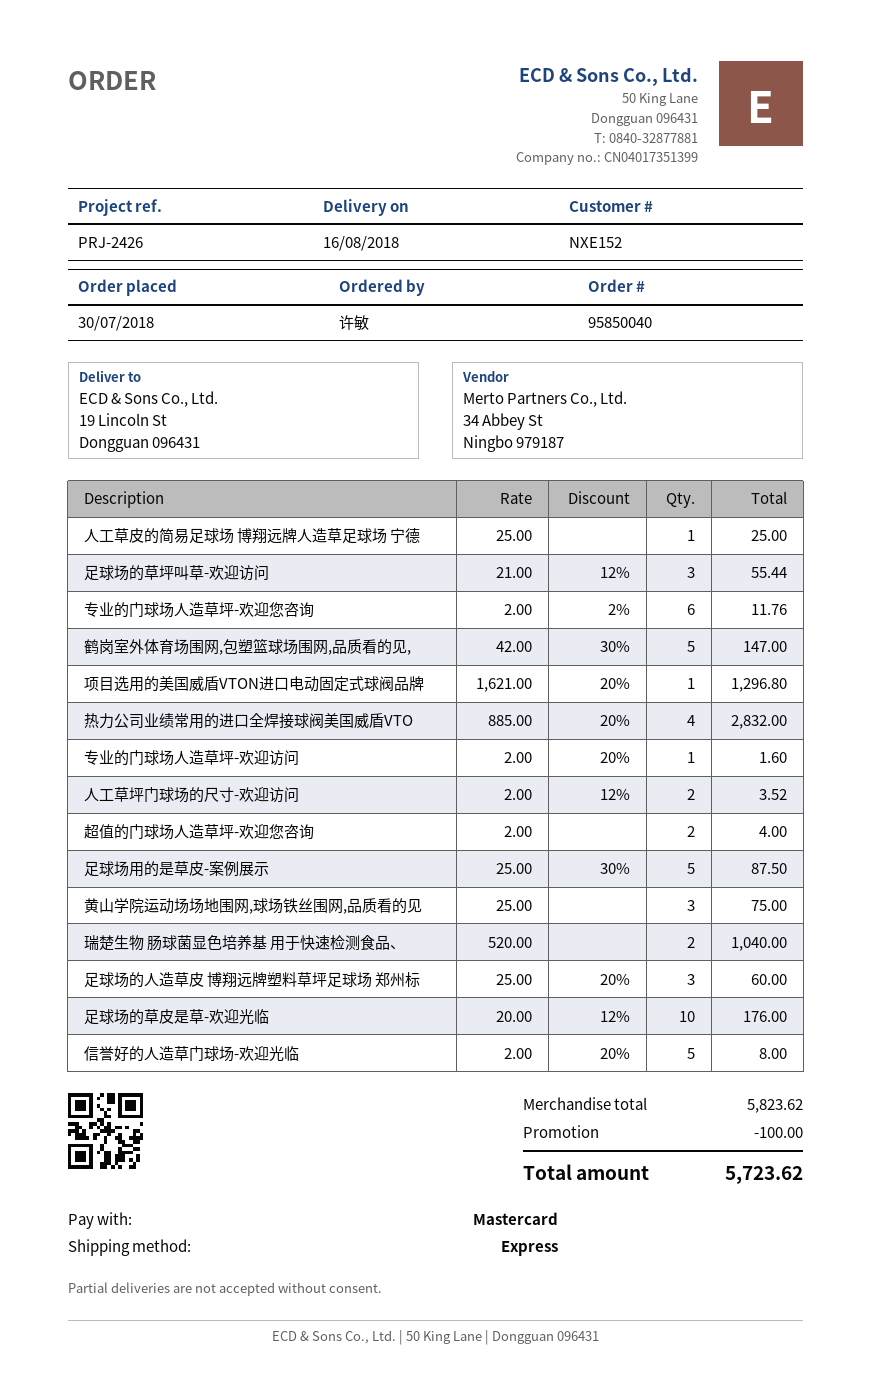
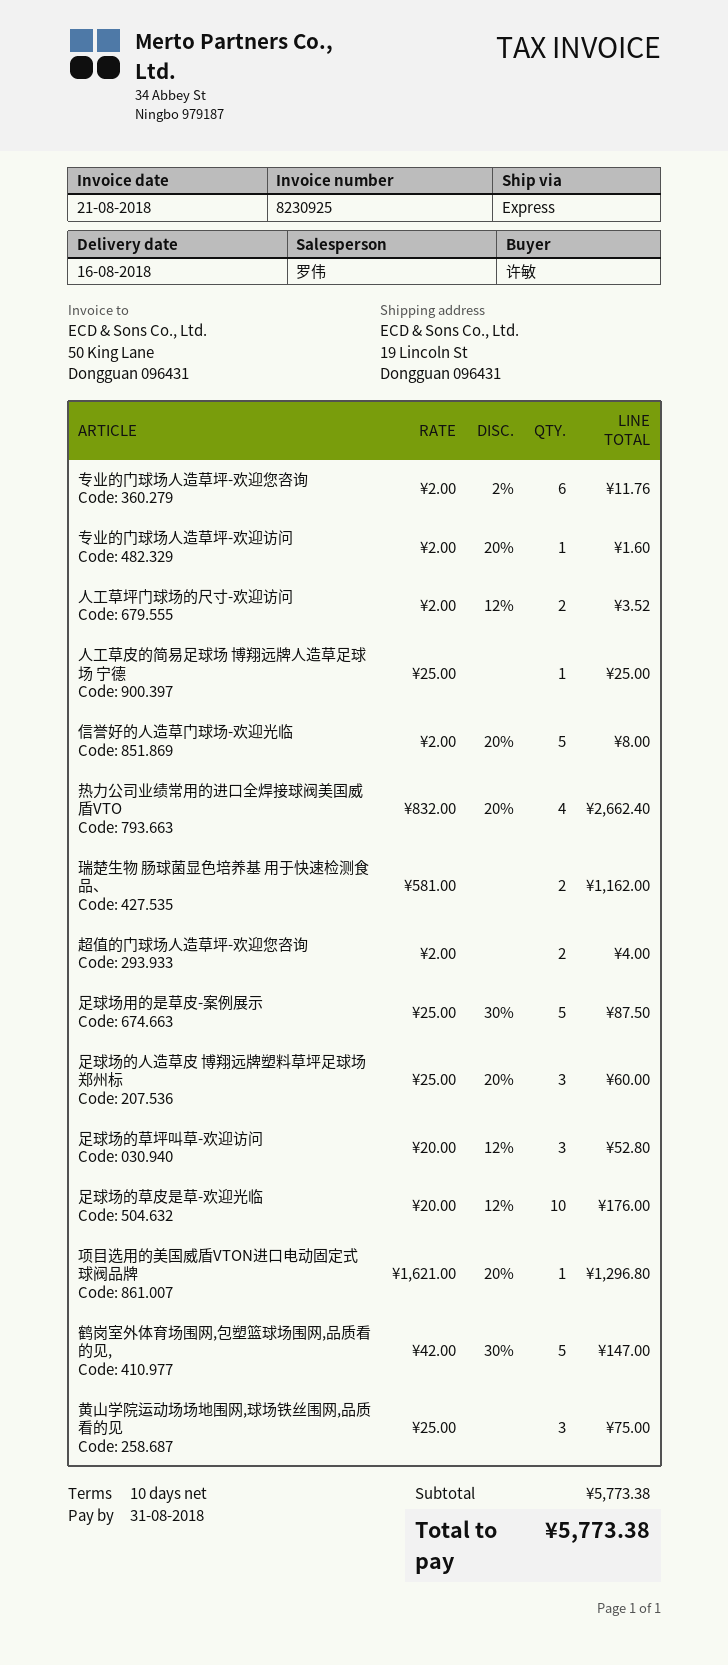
足球场的草坪叫草-欢迎访问: 3 x 21.00 - 12% = 55.44 -> 3 x 20.00 - 12% = 52.80
热力公司业绩常用的进口全焊接球阀美国威盾VTO: 4 x 885.00 - 20% = 2832.00 -> 4 x 832.00 - 20% = 2662.40
瑞楚生物 肠球菌显色培养基 用于快速检测食品、: 2 x 520.00 = 1040.00 -> 2 x 581.00 = 1162.00
subtotal: 5823.62 -> 5773.38
discount: 100.00 -> none
total: 5723.62 -> 5773.38

